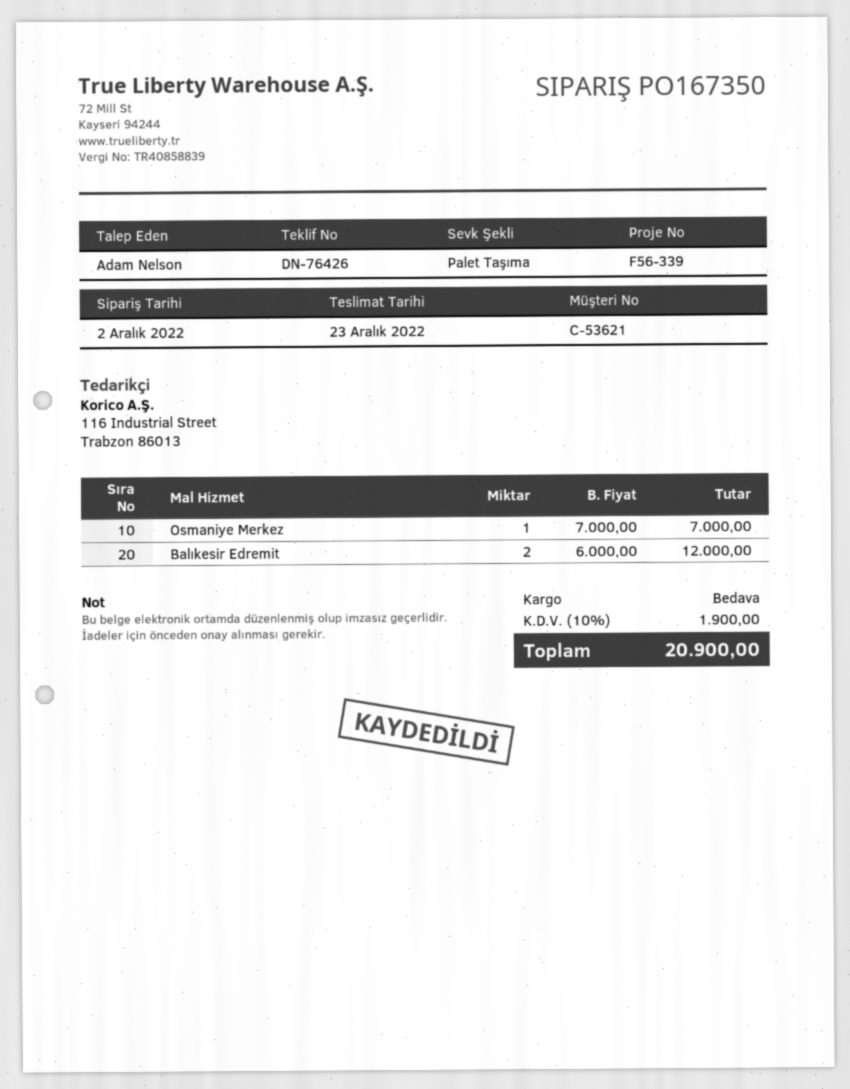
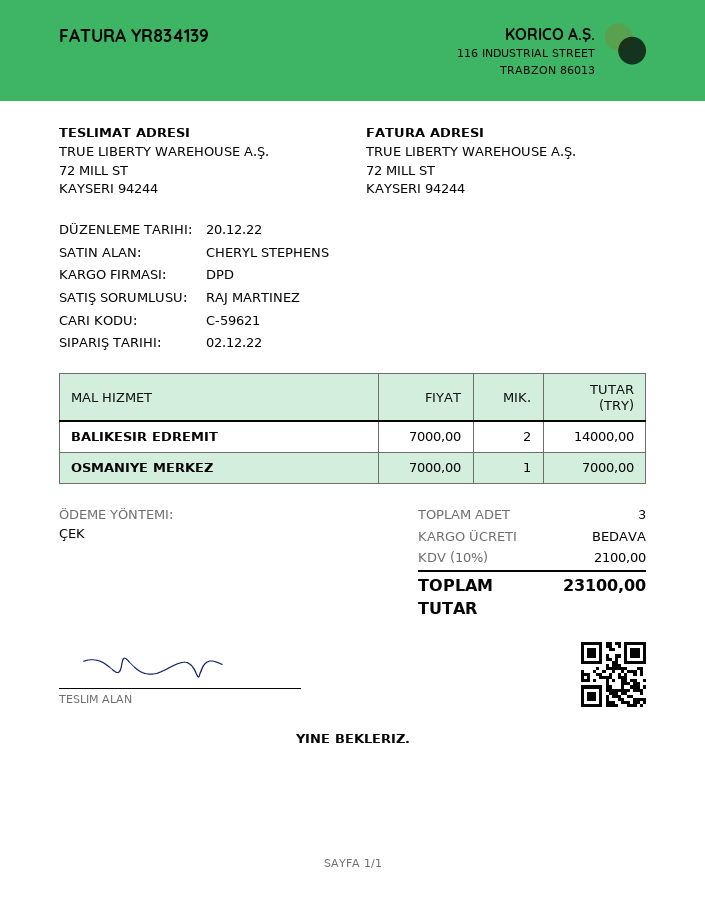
customer number: C-53621 -> C-59621
ordered by: Adam Nelson -> CHERYL STEPHENS
shipping method: pallet freight -> DPD
Balıkesir Edremit: 2 x 6000.00 = 12000.00 -> 2 x 7000.00 = 14000.00
tax: 10% = 1900.00 -> 10% = 2100.00
total: 20900.00 -> 23100.00

